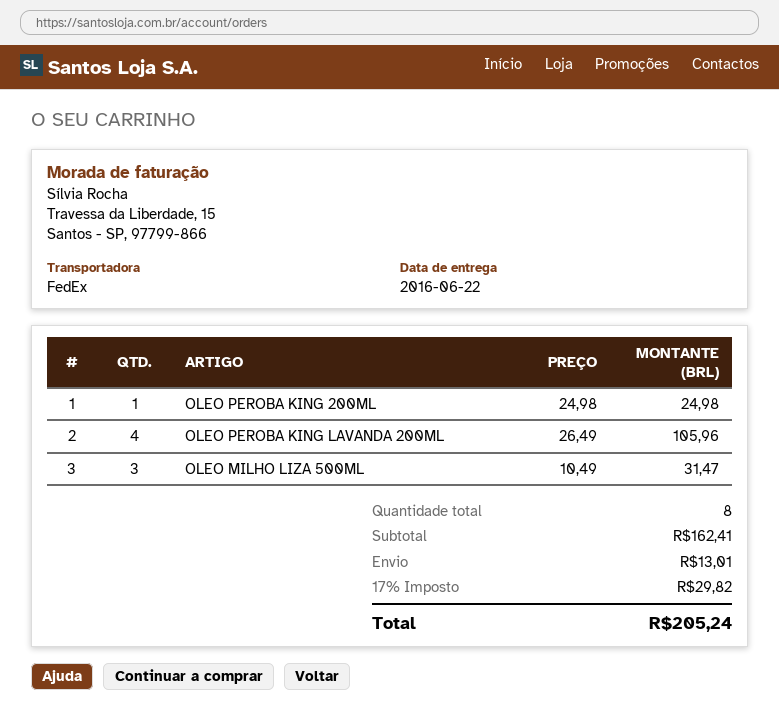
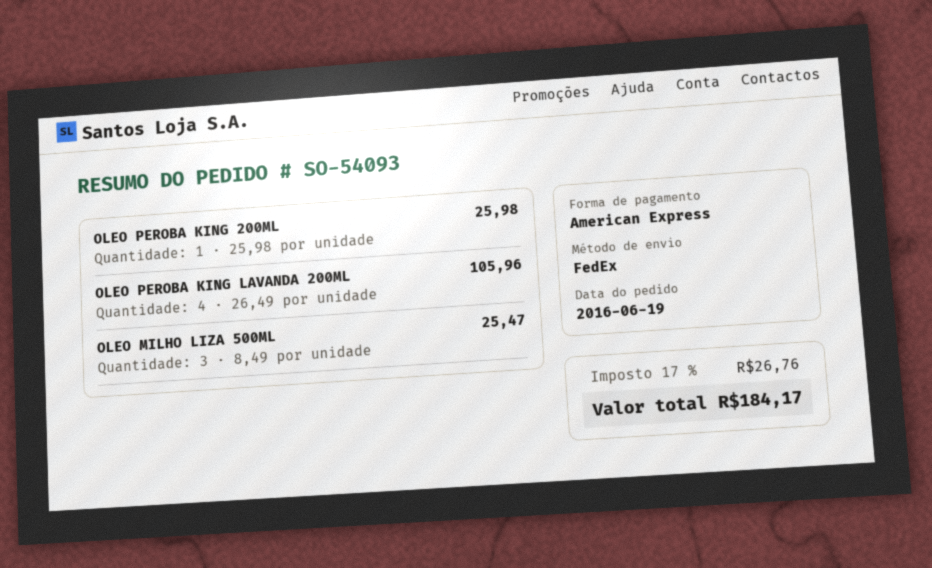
OLEO PEROBA KING 200ML: 1 x 24.98 = 24.98 -> 1 x 25.98 = 25.98
OLEO MILHO LIZA 500ML: 3 x 10.49 = 31.47 -> 3 x 8.49 = 25.47
shipping: 13.01 -> none
tax: 17% = 29.82 -> 17% = 26.76
total: 205.24 -> 184.17

